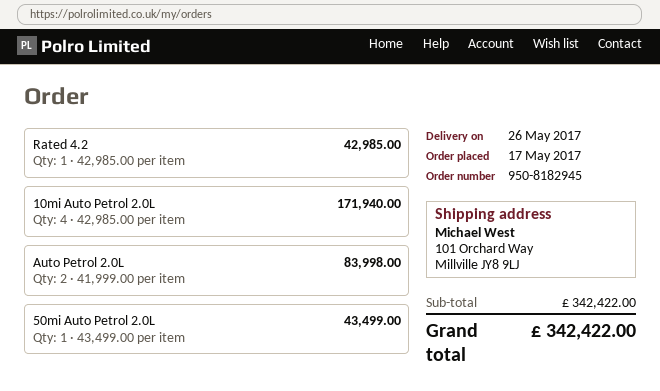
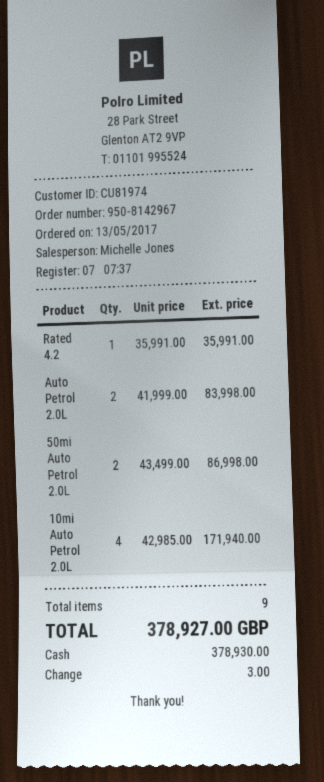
order number: 950-8182945 -> 950-8142967
order date: 2017-05-17 -> 2017-05-13
Rated 4.2: 1 x 42985.00 = 42985.00 -> 1 x 35991.00 = 35991.00
50mi Auto Petrol 2.0L: 1 x 43499.00 = 43499.00 -> 2 x 43499.00 = 86998.00
total: 342422.00 -> 378927.00

